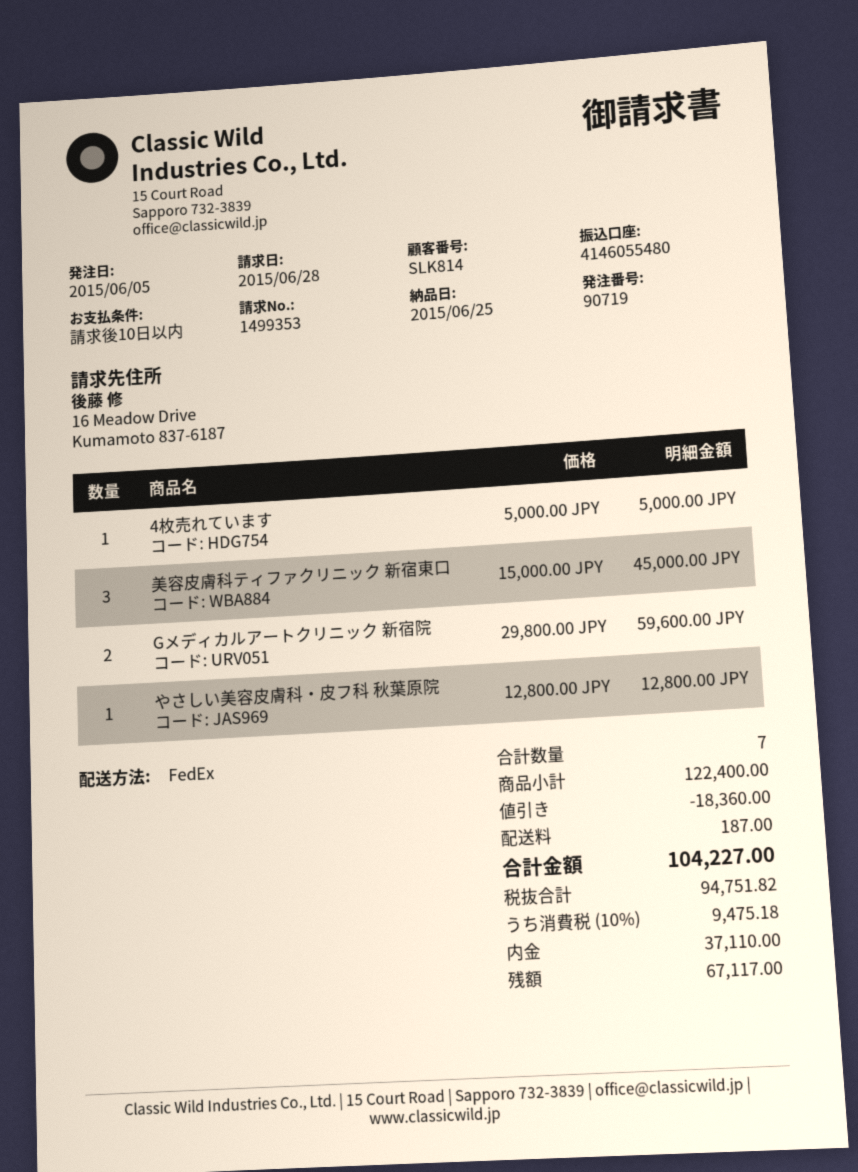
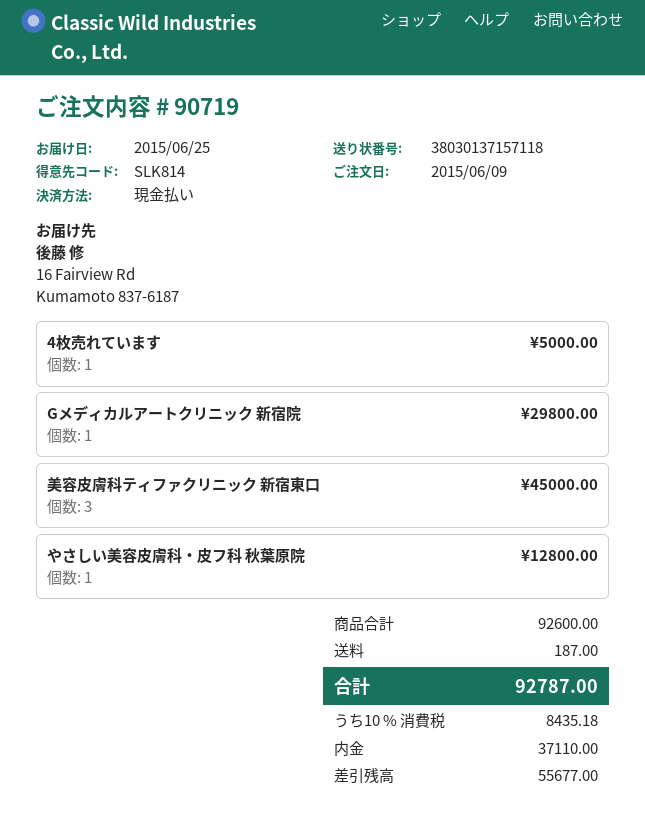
order date: 2015-06-05 -> 2015-06-09
Gメディカルアートクリニック 新宿院: 2 for 59600.00 -> 1 for 29800.00
subtotal: 122400.00 -> 92600.00
discount: 18360.00 -> none
tax: 10% = 9475.18 -> 10% = 8435.18
total: 104227.00 -> 92787.00
balance: 67117.00 -> 55677.00

